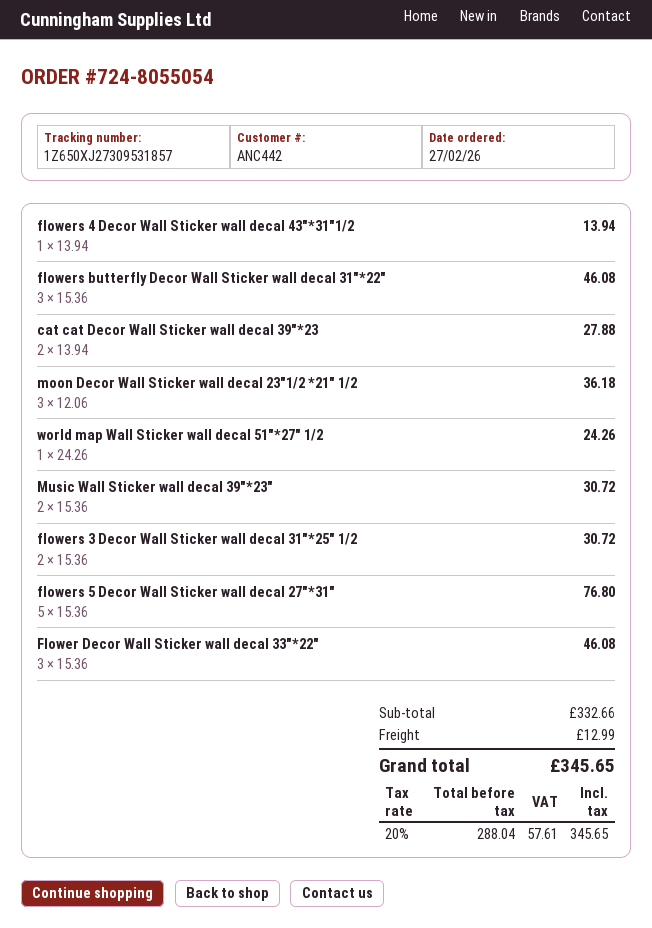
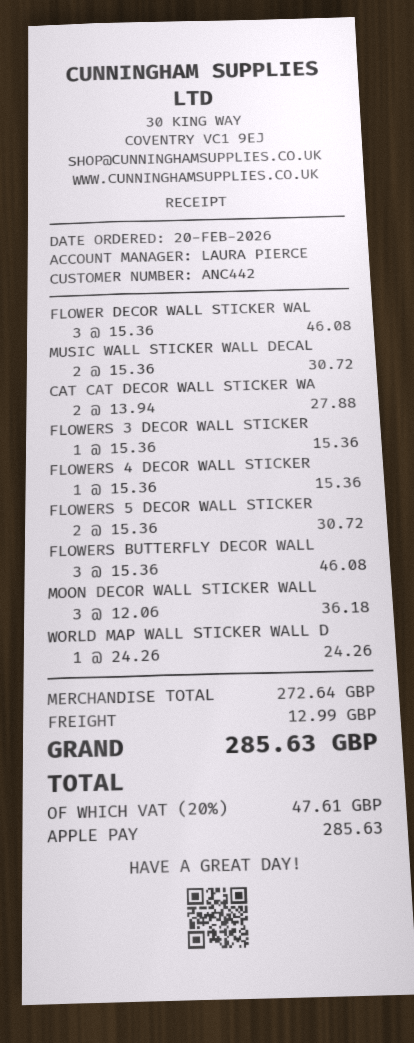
order date: 2026-02-27 -> 2026-02-20
flowers 4 Decor Wall Sticker wall decal 43"*31"1/2: 1 x 13.94 = 13.94 -> 1 x 15.36 = 15.36
flowers 3 Decor Wall Sticker wall decal 31"*25" 1/2: 2 x 15.36 = 30.72 -> 1 x 15.36 = 15.36
flowers 5 Decor Wall Sticker wall decal 27"*31": 5 x 15.36 = 76.80 -> 2 x 15.36 = 30.72
subtotal: 332.66 -> 272.64
tax: 20% = 57.61 -> 20% = 47.61
total: 345.65 -> 285.63

